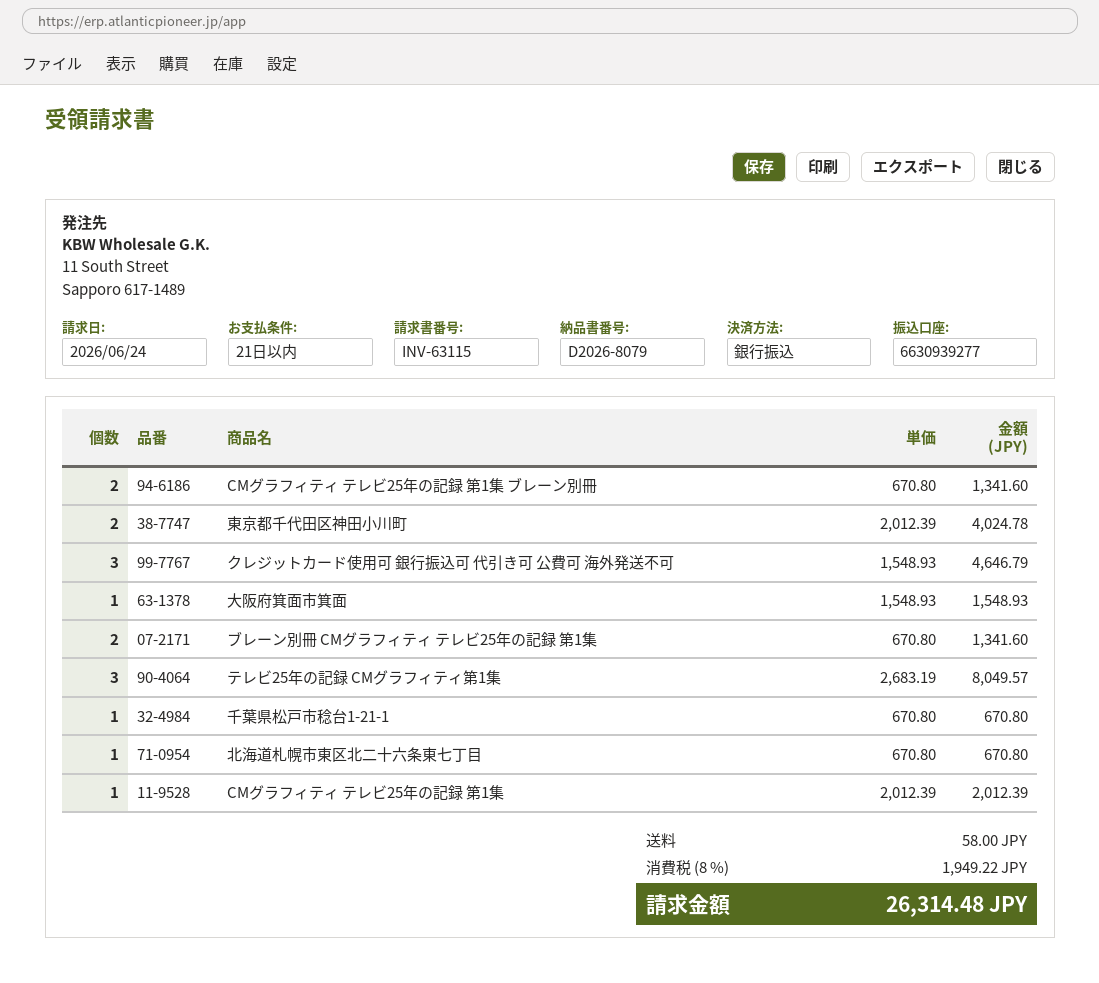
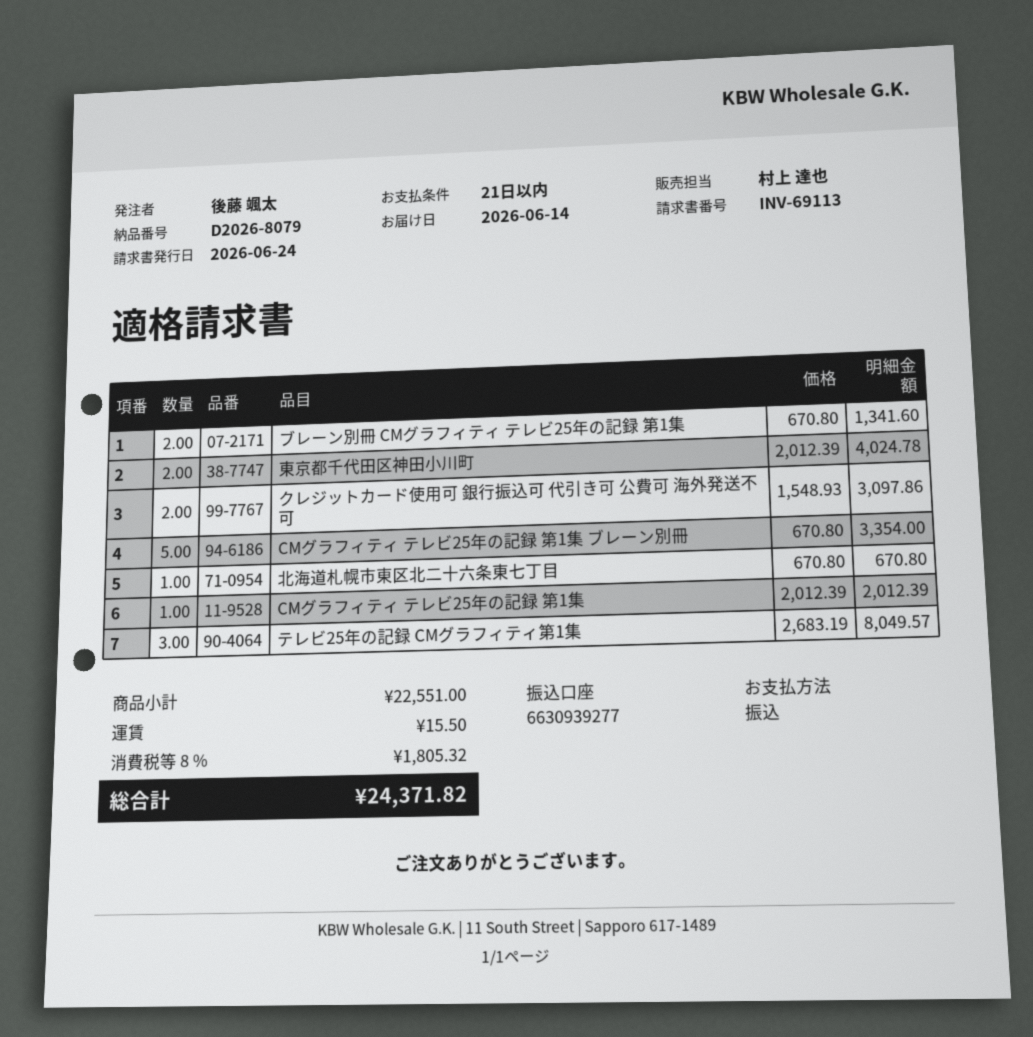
invoice number: INV-63115 -> INV-69113
CMグラフィティ テレビ25年の記録 第1集 ブレーン別冊: 2 x 670.80 = 1341.60 -> 5 x 670.80 = 3354.00
クレジットカード使用可 銀行振込可 代引き可 公費可 海外発送不可: 3 x 1548.93 = 4646.79 -> 2 x 1548.93 = 3097.86
大阪府箕面市箕面: 1 x 1548.93 = 1548.93 -> none
千葉県松戸市稔台1-21-1: 1 x 670.80 = 670.80 -> none
shipping: 58.00 -> 15.50
tax: 8% = 1949.22 -> 8% = 1805.32
total: 26314.48 -> 24371.82

